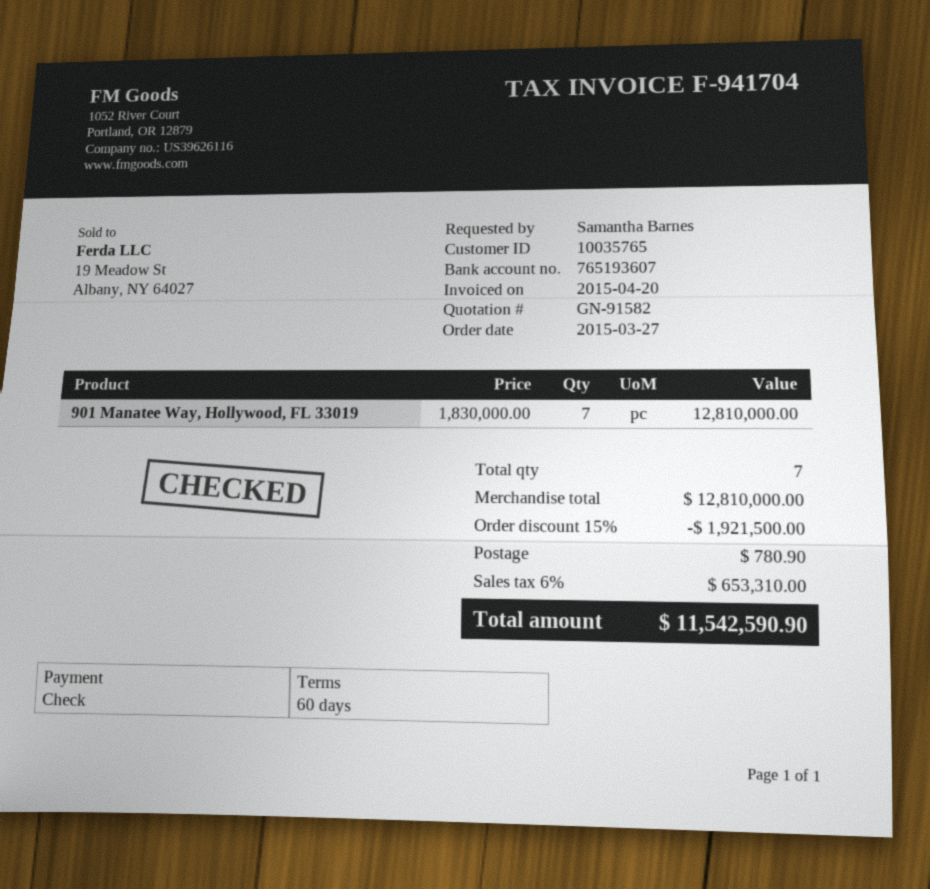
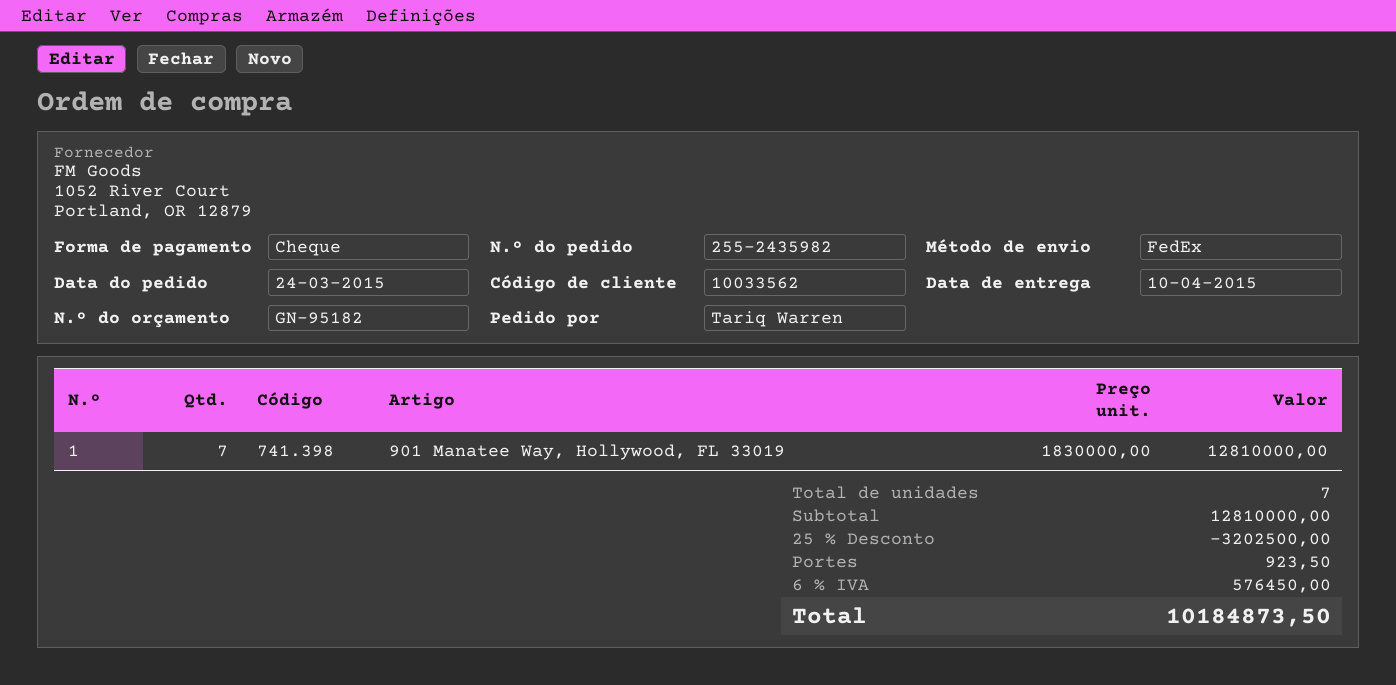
quote number: GN-91582 -> GN-95182
order date: 2015-03-27 -> 2015-03-24
customer number: 10035765 -> 10033562
ordered by: Samantha Barnes -> Tariq Warren
discount: 15% = 1921500.00 -> 25% = 3202500.00
shipping: 780.90 -> 923.50
tax: 6% = 653310.00 -> 6% = 576450.00
total: 11542590.90 -> 10184873.50

